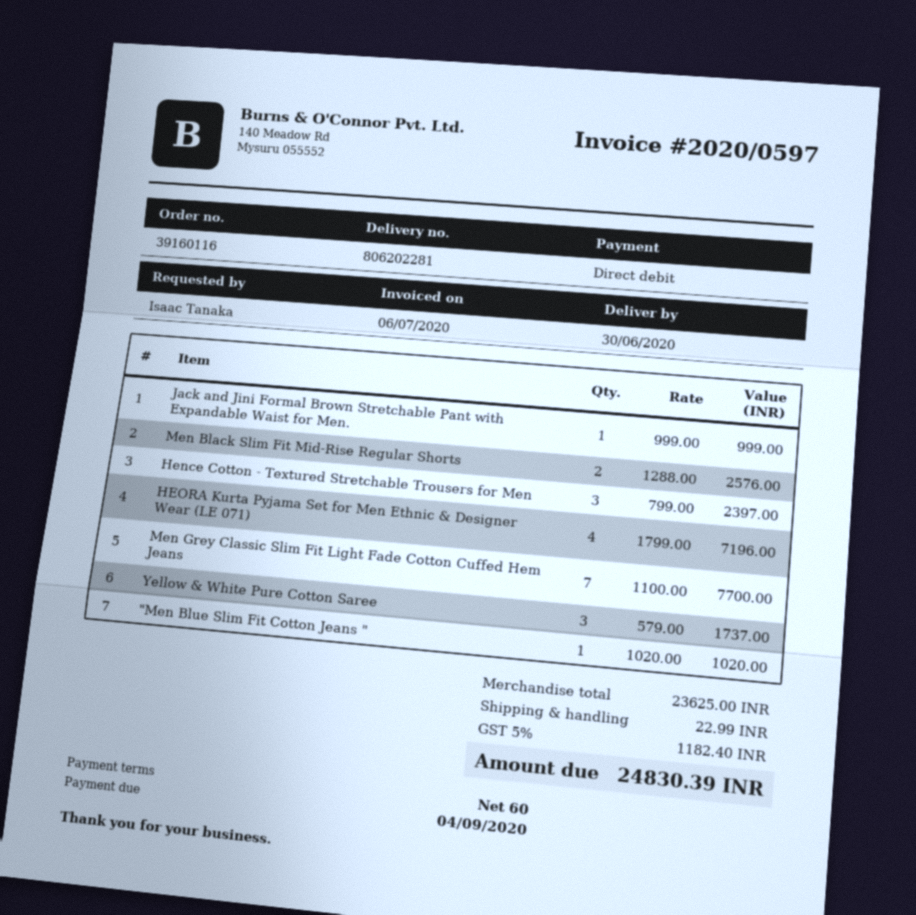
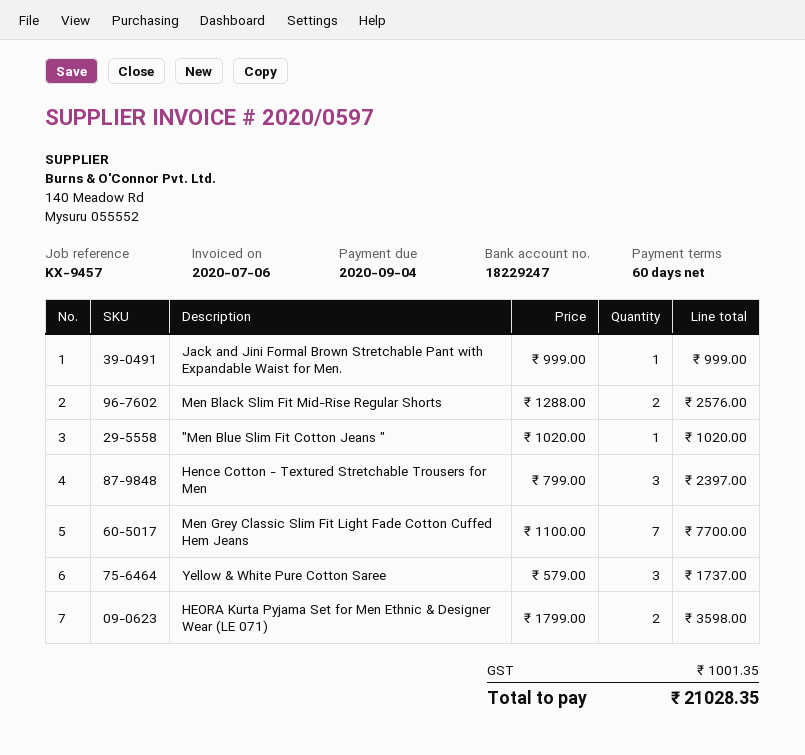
HEORA Kurta Pyjama Set for Men Ethnic & Designer Wear (LE 071): 4 x 1799.00 = 7196.00 -> 2 x 1799.00 = 3598.00
shipping: 22.99 -> none
tax: 1182.40 -> 1001.35
total: 24830.39 -> 21028.35

